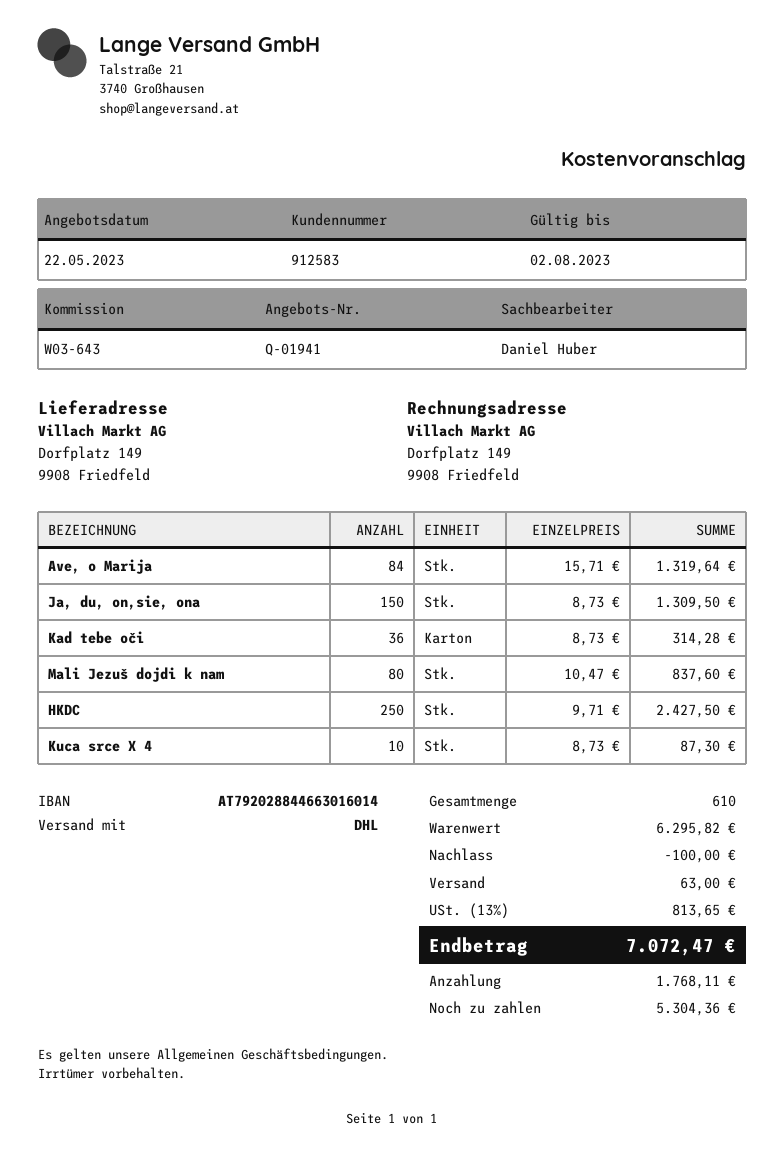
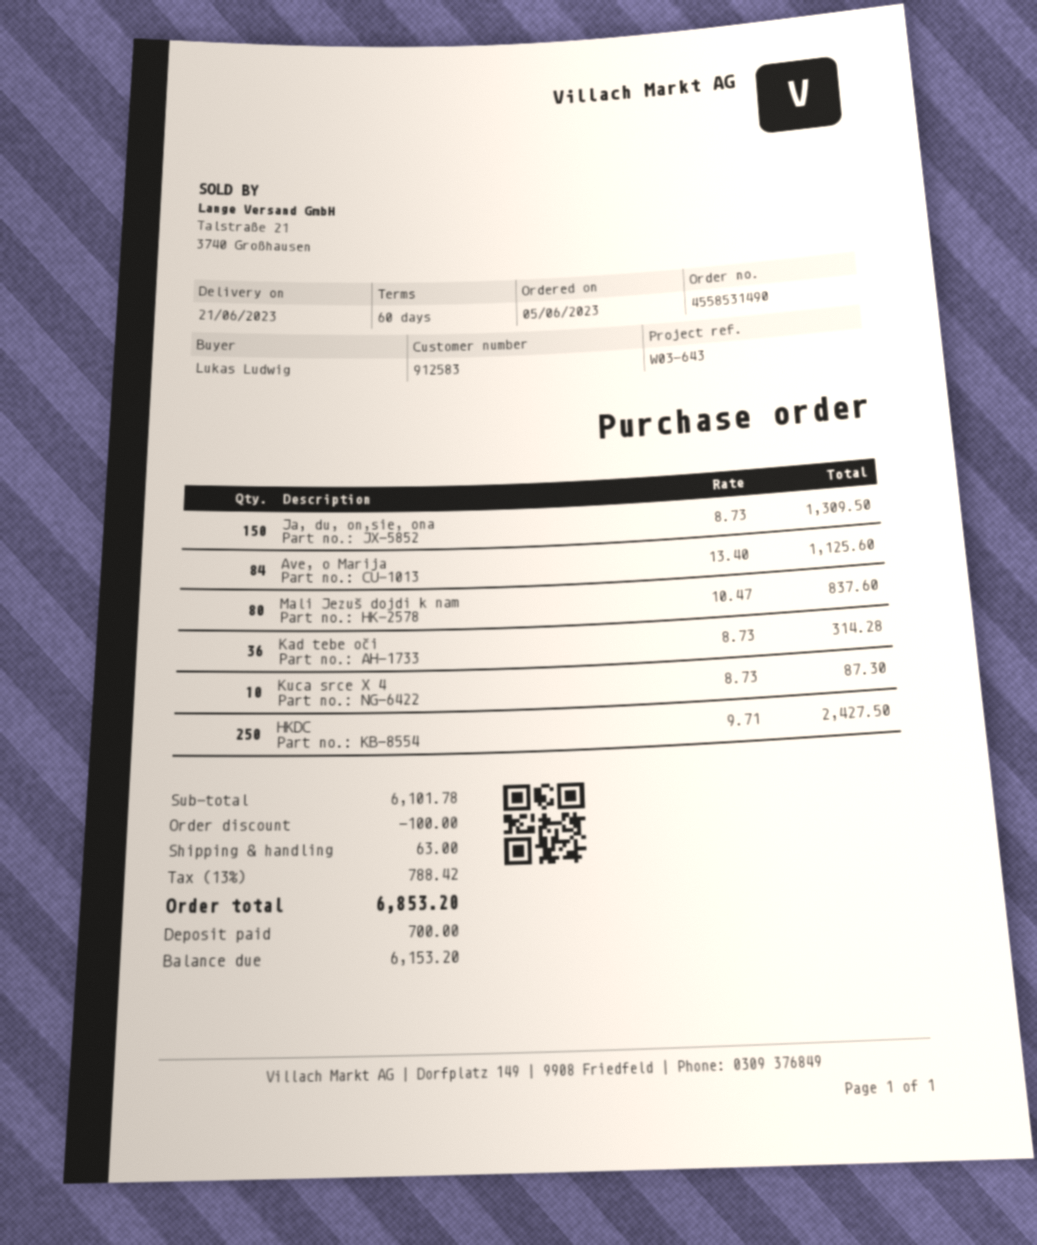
Ave, o Marija: 84 x 15.71 = 1319.64 -> 84 x 13.40 = 1125.60
subtotal: 6295.82 -> 6101.78
tax: 13% = 813.65 -> 13% = 788.42
total: 7072.47 -> 6853.20
deposit: 1768.11 -> 700.00
balance: 5304.36 -> 6153.20

